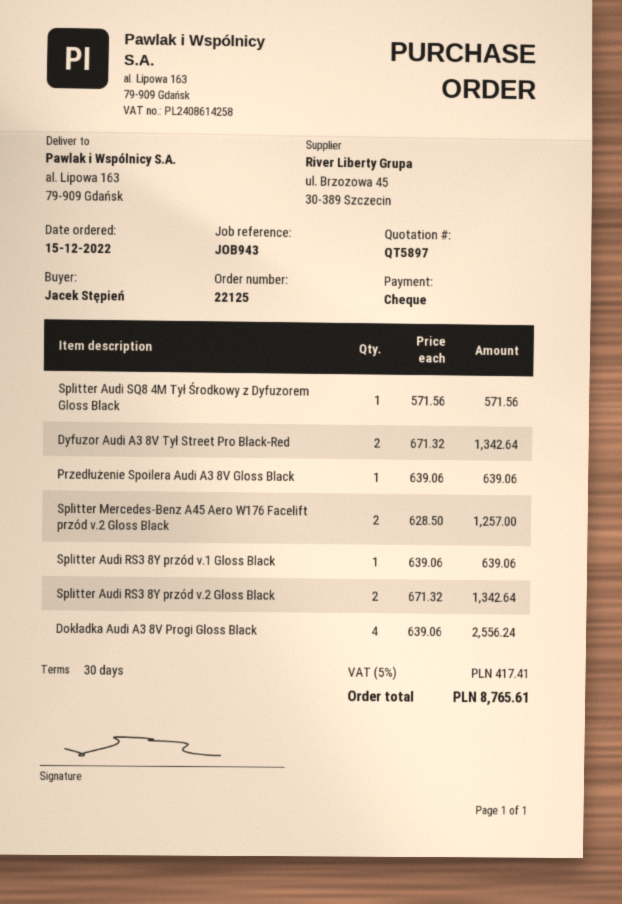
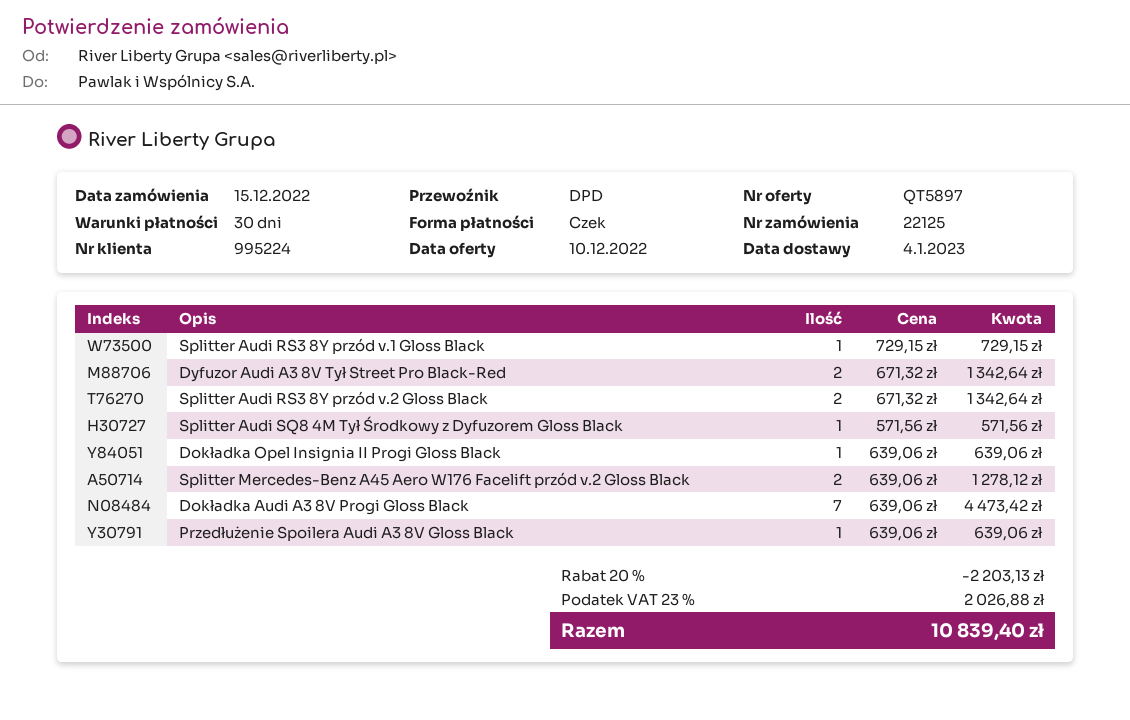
Splitter Mercedes-Benz A45 Aero W176 Facelift przód v.2 Gloss Black: 2 x 628.50 = 1257.00 -> 2 x 639.06 = 1278.12
Splitter Audi RS3 8Y przód v.1 Gloss Black: 1 x 639.06 = 639.06 -> 1 x 729.15 = 729.15
Dokładka Audi A3 8V Progi Gloss Black: 4 x 639.06 = 2556.24 -> 7 x 639.06 = 4473.42
Dokładka Opel Insignia II Progi Gloss Black: none -> 1 x 639.06 = 639.06
discount: none -> 20% = 2203.13
tax: 5% = 417.41 -> 23% = 2026.88
total: 8765.61 -> 10839.40

